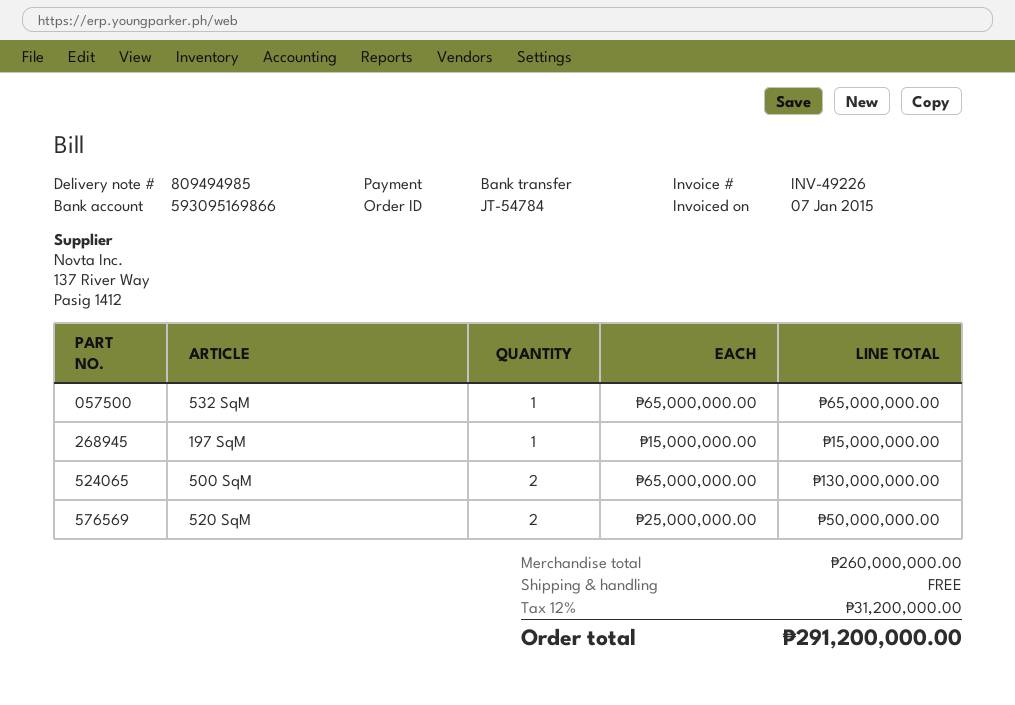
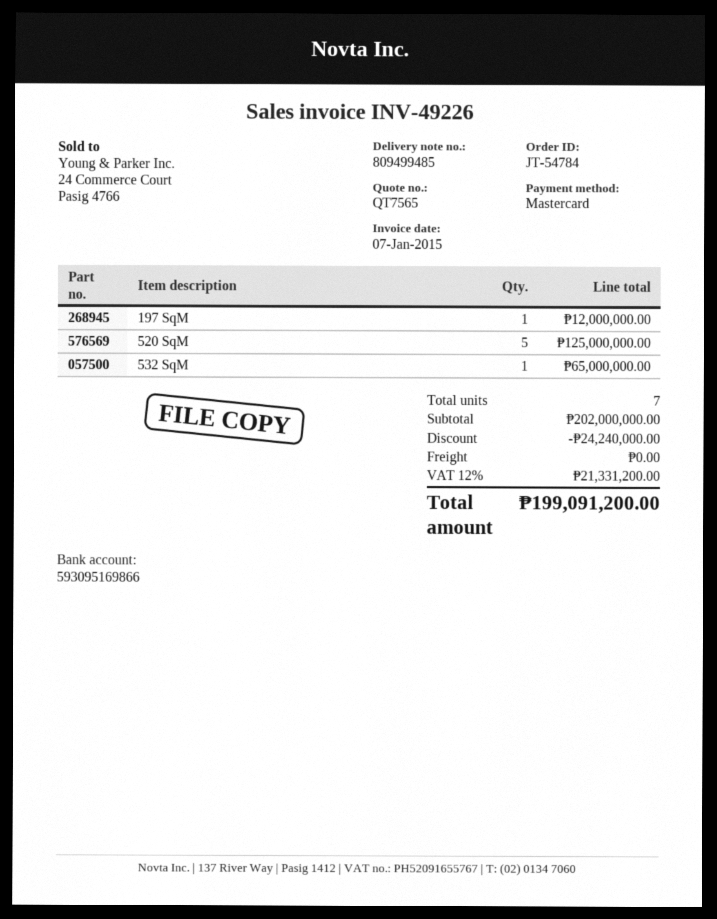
delivery note number: 809494985 -> 809499485
payment method: bank transfer -> Mastercard
197 SqM: 1 for 15000000.00 -> 1 for 12000000.00
500 SqM: 2 for 130000000.00 -> none
520 SqM: 2 for 50000000.00 -> 5 for 125000000.00
subtotal: 260000000.00 -> 202000000.00
discount: none -> 24240000.00
tax: 12% = 31200000.00 -> 12% = 21331200.00
total: 291200000.00 -> 199091200.00

